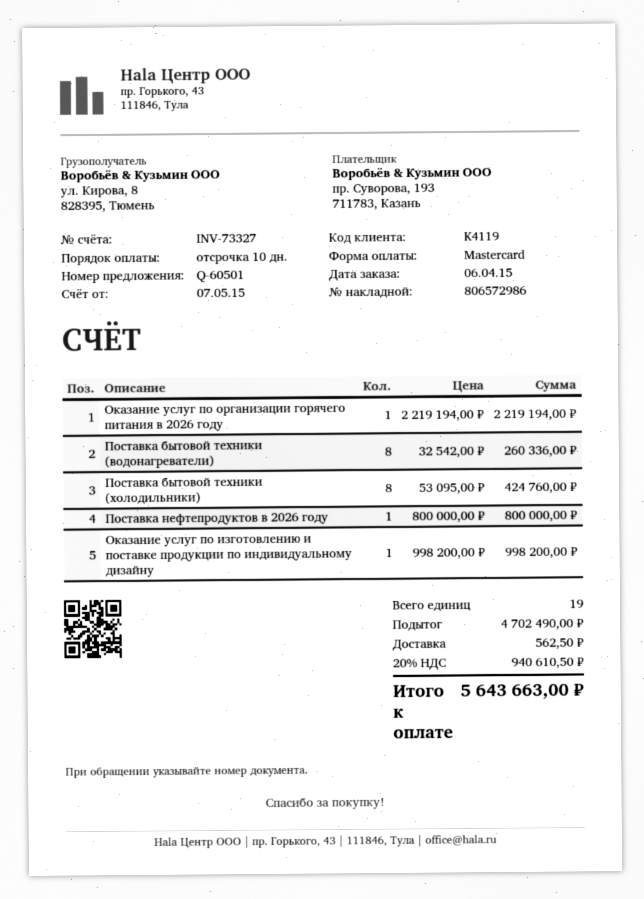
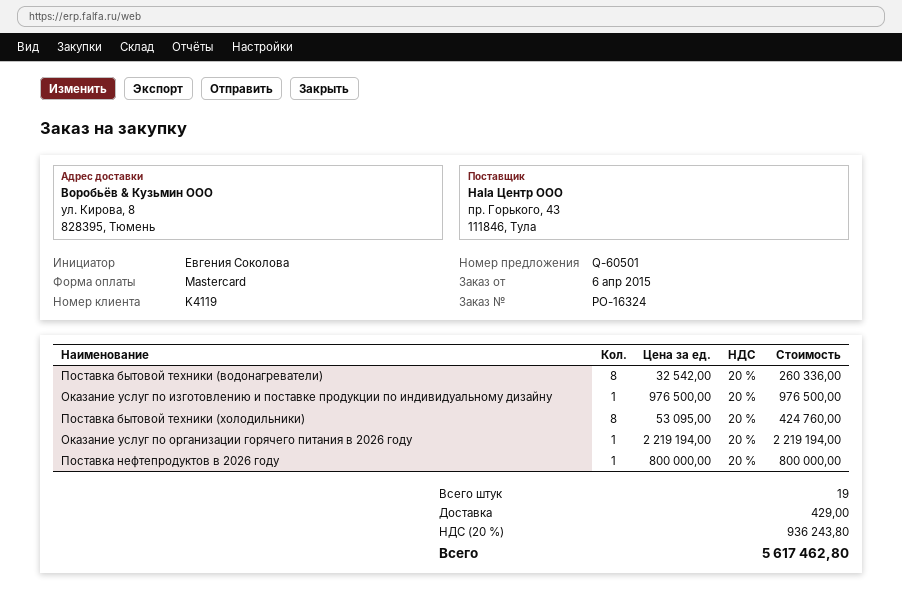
Оказание услуг по изготовлению и поставке продукции по индивидуальному дизайну: 1 x 998200.00 = 998200.00 -> 1 x 976500.00 = 976500.00
shipping: 562.50 -> 429.00
tax: 20% = 940610.50 -> 20% = 936243.80
total: 5643663.00 -> 5617462.80

